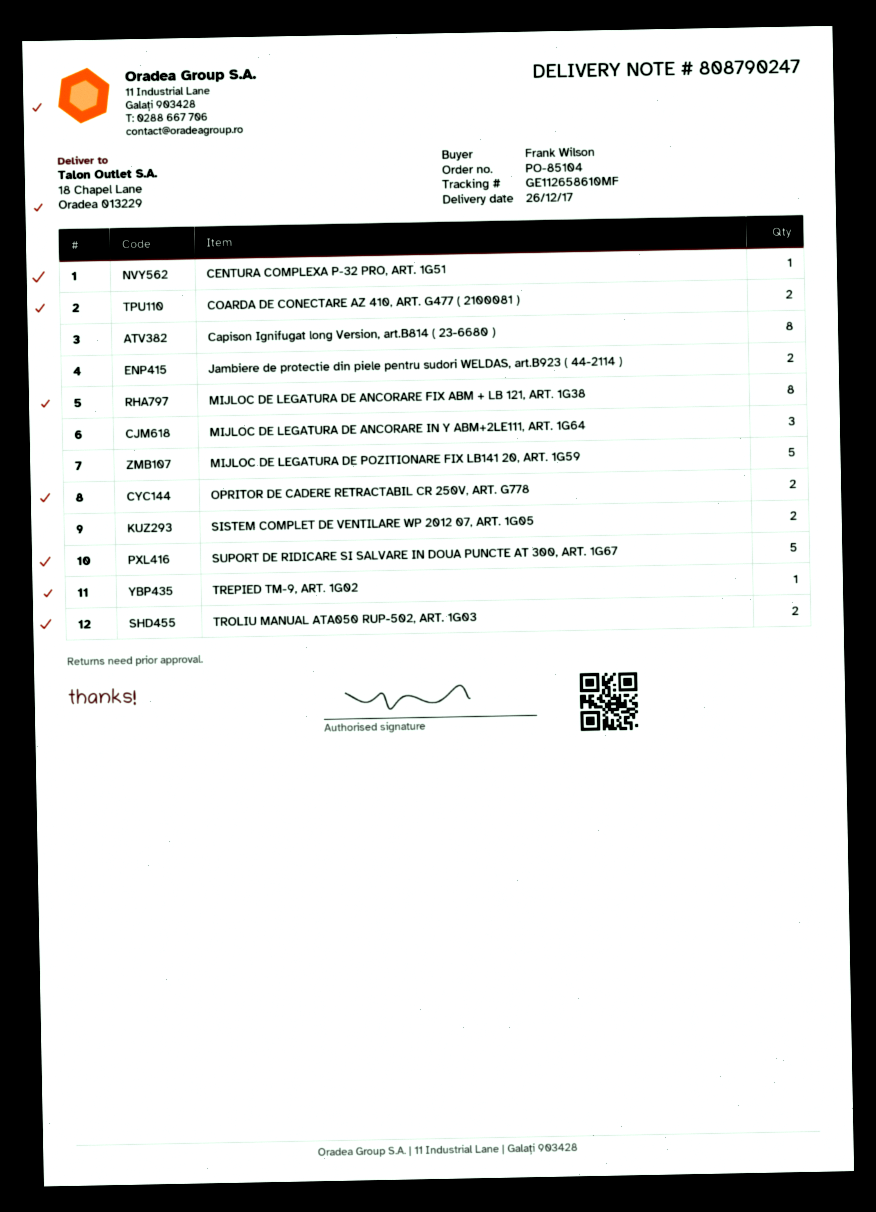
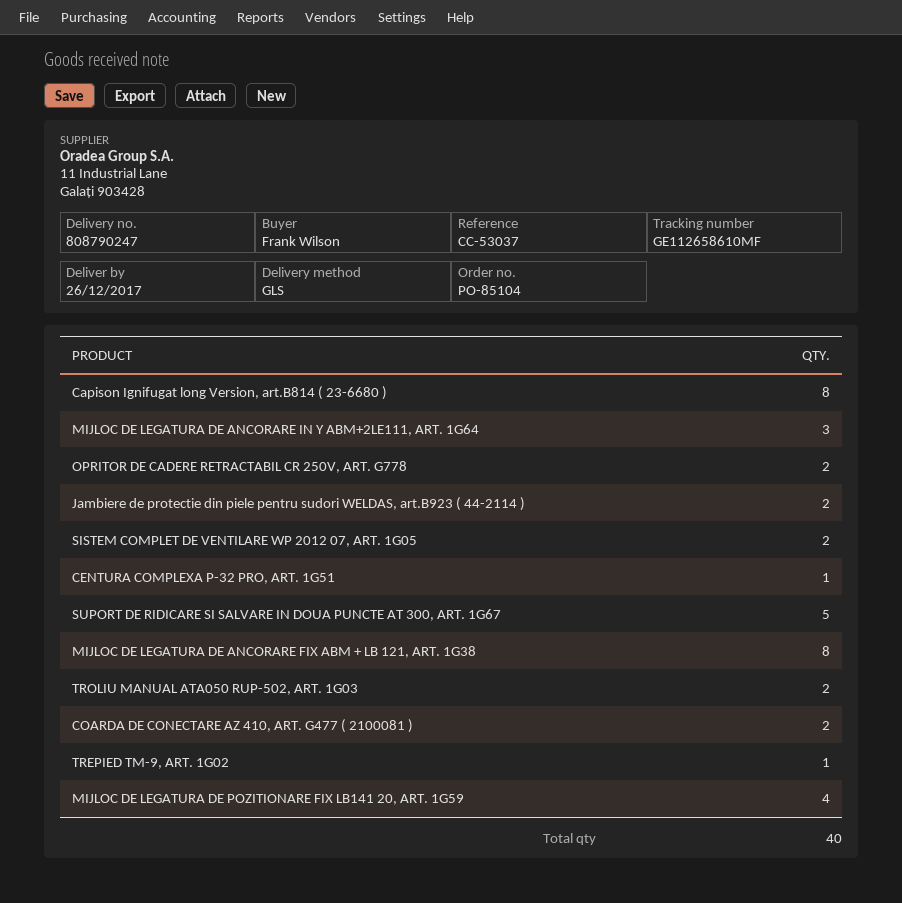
MIJLOC DE LEGATURA DE POZITIONARE FIX LB141 20, ART. 1G59: 5 -> 4

